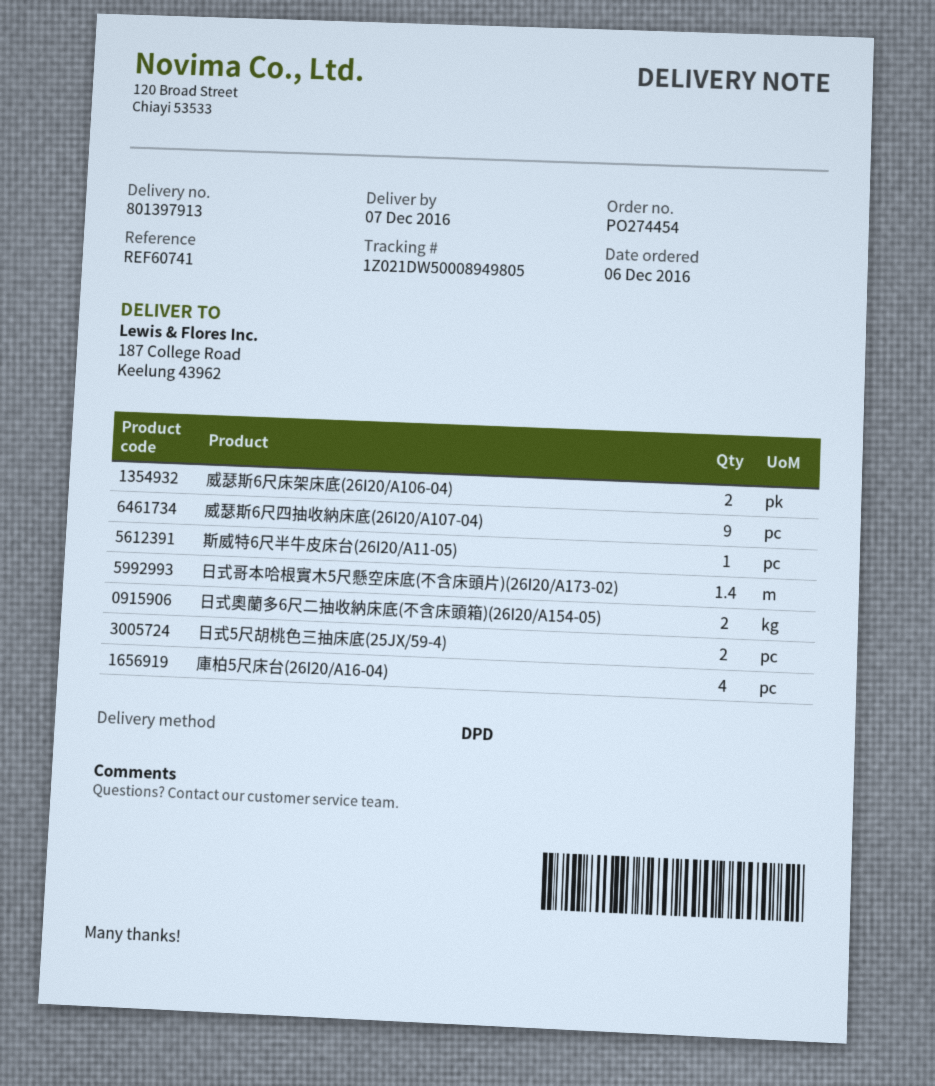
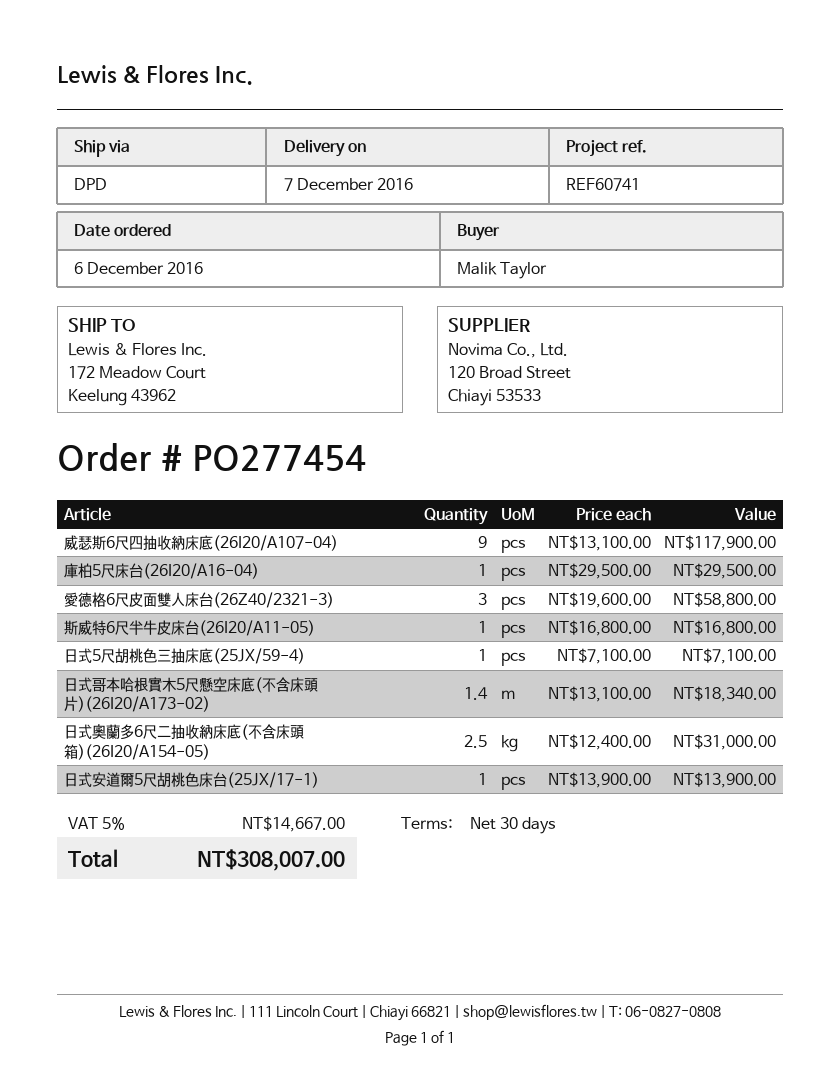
order number: PO274454 -> PO277454
ship to: 187 College Road, Keelung 43962 -> 172 Meadow Court, Keelung 43962
威瑟斯6尺床架床底(26I20/A106-04): 2 -> none
日式奧蘭多6尺二抽收納床底(不含床頭箱)(26I20/A154-05): 2 -> 2.5
日式5尺胡桃色三抽床底(25JX/59-4): 2 -> 1
庫柏5尺床台(26I20/A16-04): 4 -> 1
愛德格6尺皮面雙人床台(26Z40/2321-3): none -> 3
日式安道爾5尺胡桃色床台(25JX/17-1): none -> 1

